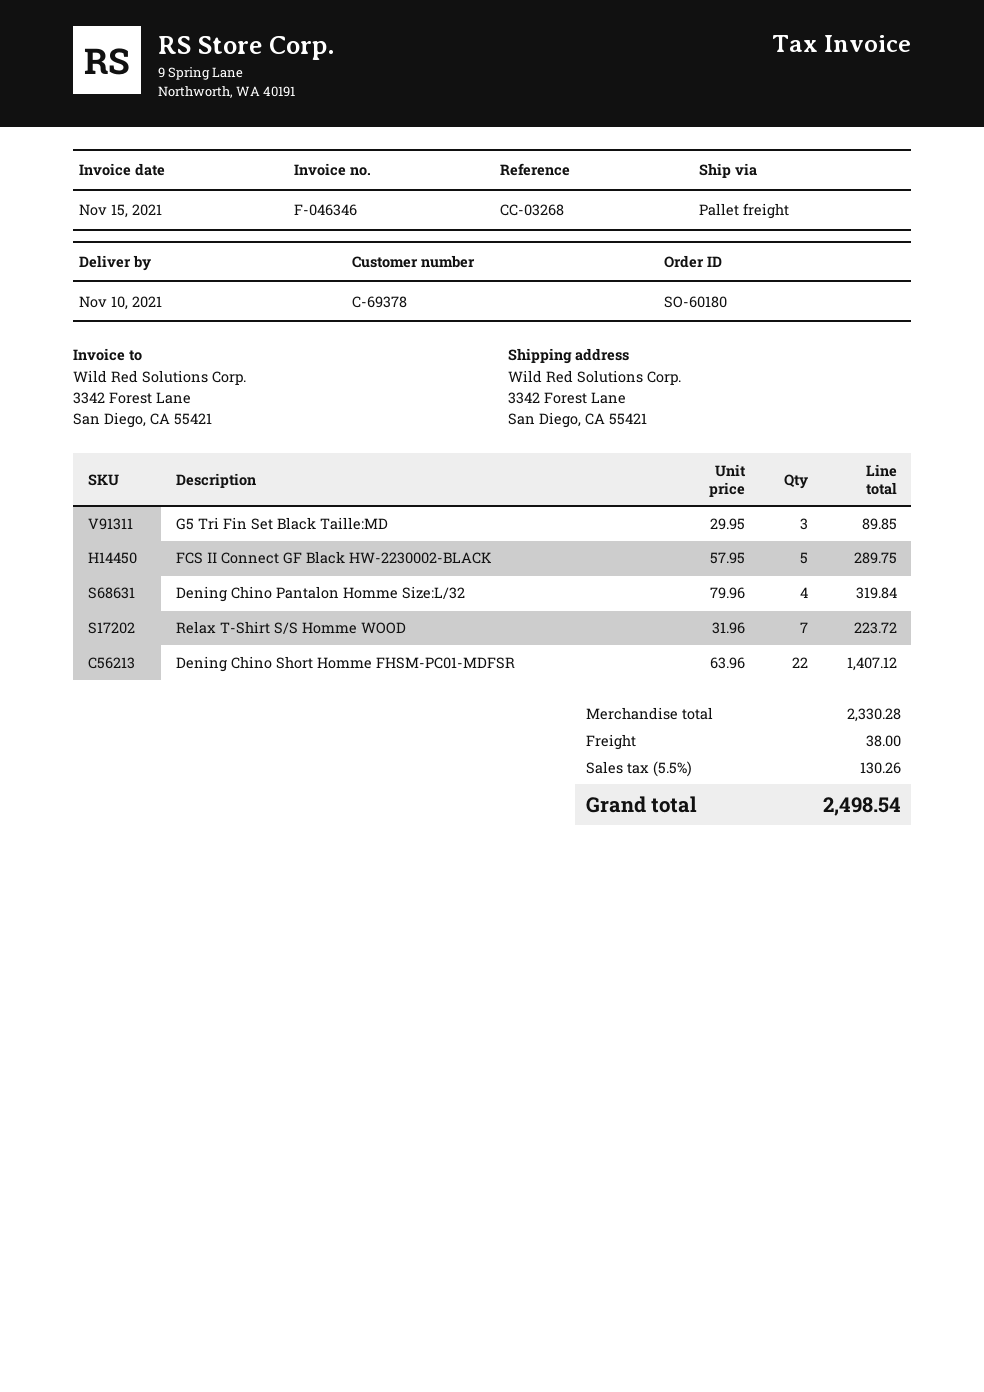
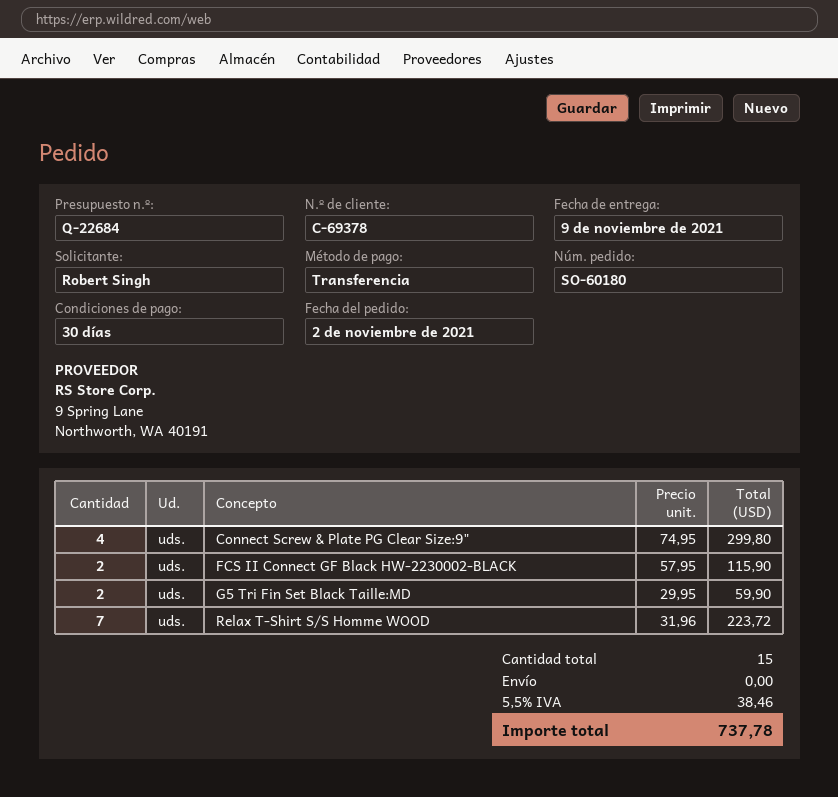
delivery date: 2021-11-10 -> 2021-11-09
G5 Tri Fin Set Black Taille:MD: 3 x 29.95 = 89.85 -> 2 x 29.95 = 59.90
FCS II Connect GF Black HW-2230002-BLACK: 5 x 57.95 = 289.75 -> 2 x 57.95 = 115.90
Dening Chino Pantalon Homme Size:L/32: 4 x 79.96 = 319.84 -> none
Dening Chino Short Homme FHSM-PC01-MDFSR: 22 x 63.96 = 1407.12 -> none
Connect Screw & Plate PG Clear Size:9": none -> 4 x 74.95 = 299.80
shipping: 38.00 -> 0.00
tax: 5.5% = 130.26 -> 5.5% = 38.46
total: 2498.54 -> 737.78

